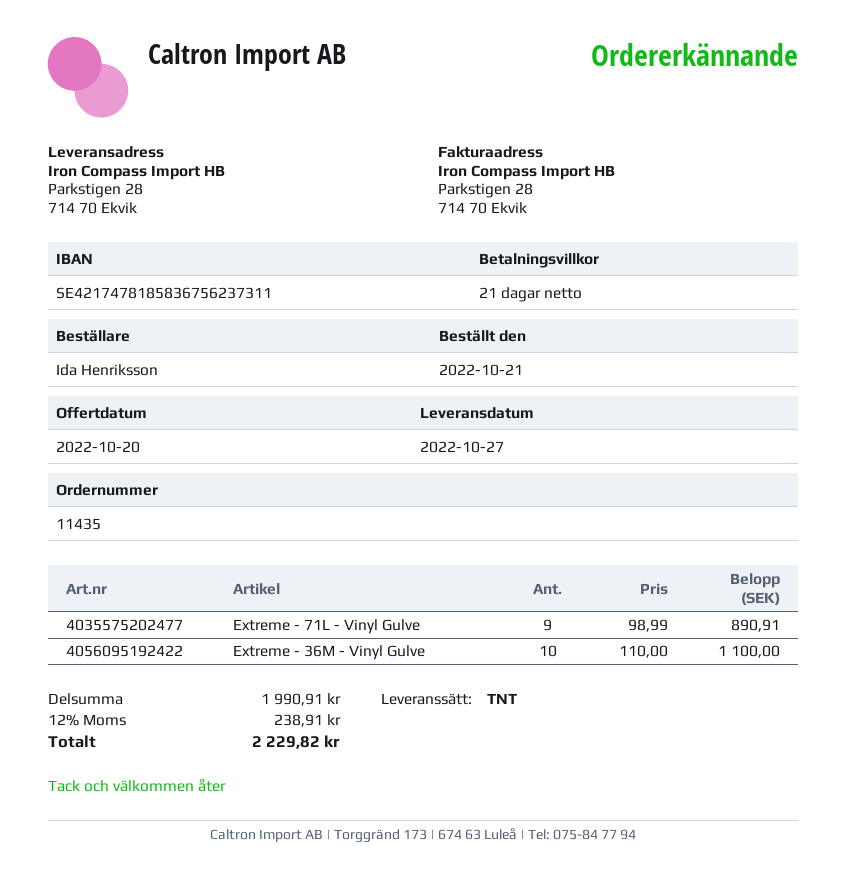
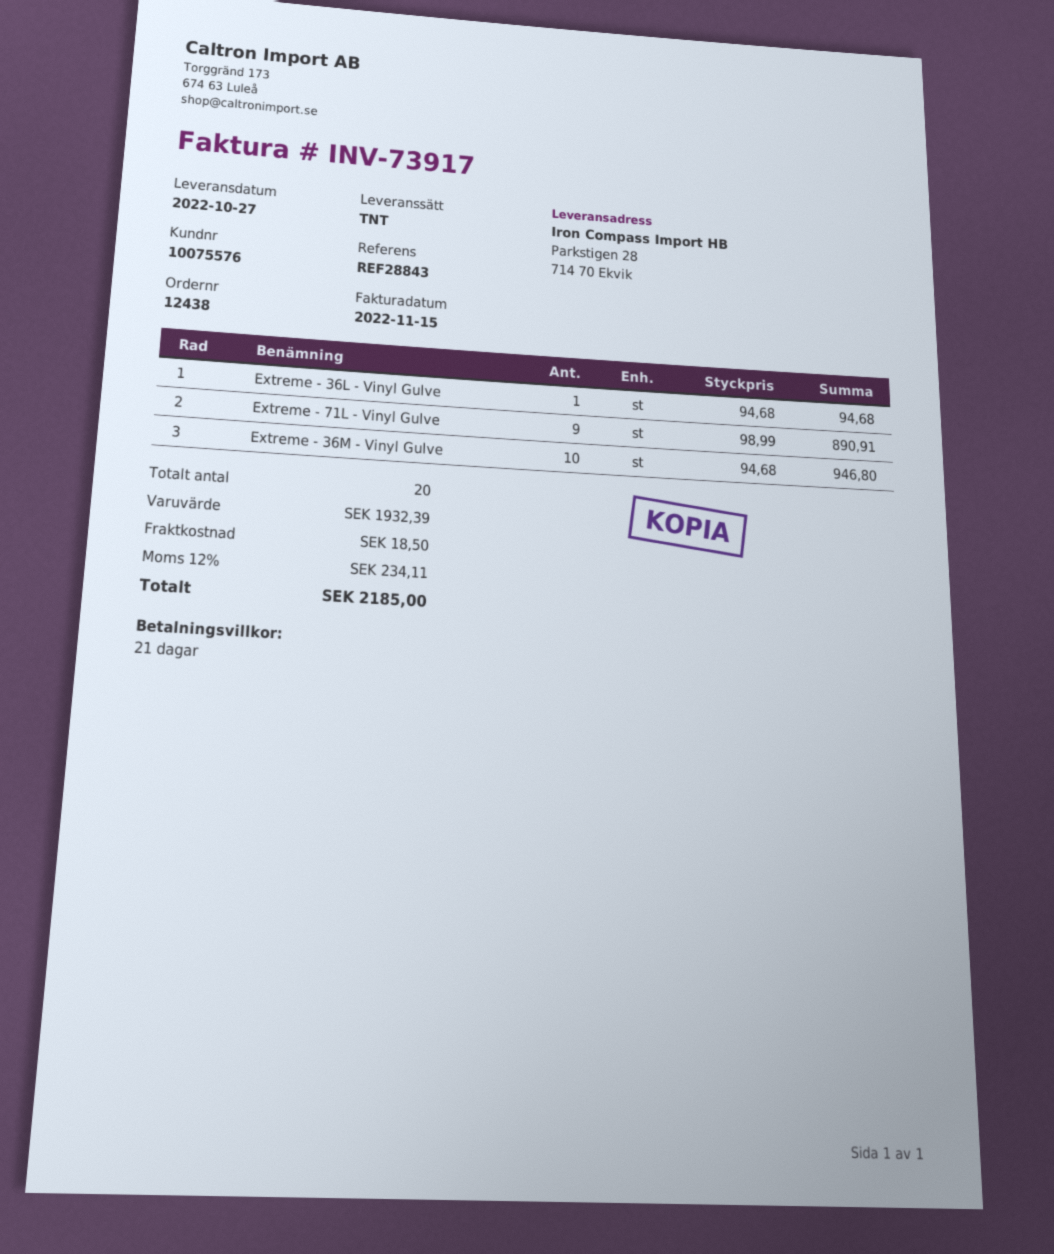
order number: 11435 -> 12438
Extreme - 36M - Vinyl Gulve: 10 x 110.00 = 1100.00 -> 10 x 94.68 = 946.80
Extreme - 36L - Vinyl Gulve: none -> 1 x 94.68 = 94.68
subtotal: 1990.91 -> 1932.39
shipping: none -> 18.50
tax: 12% = 238.91 -> 12% = 234.11
total: 2229.82 -> 2185.00

